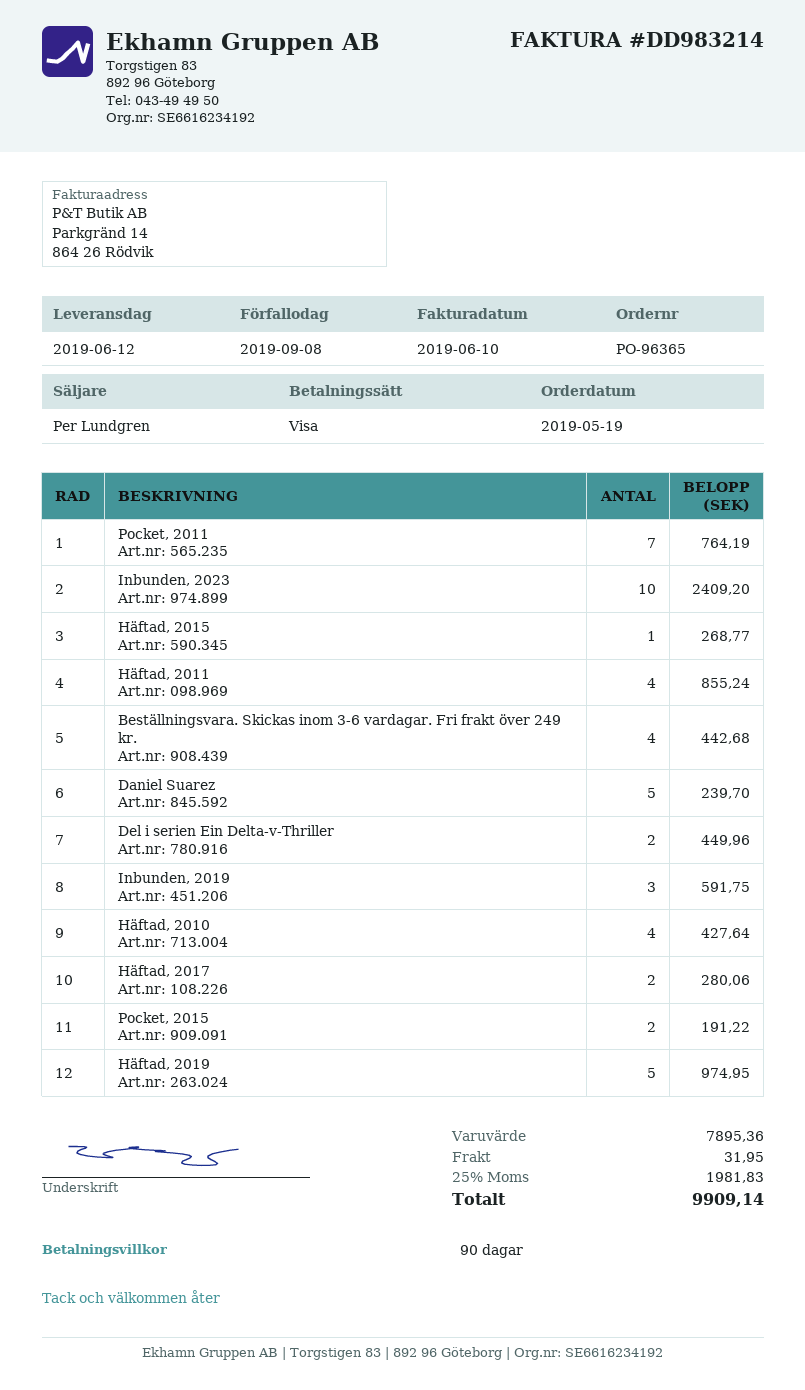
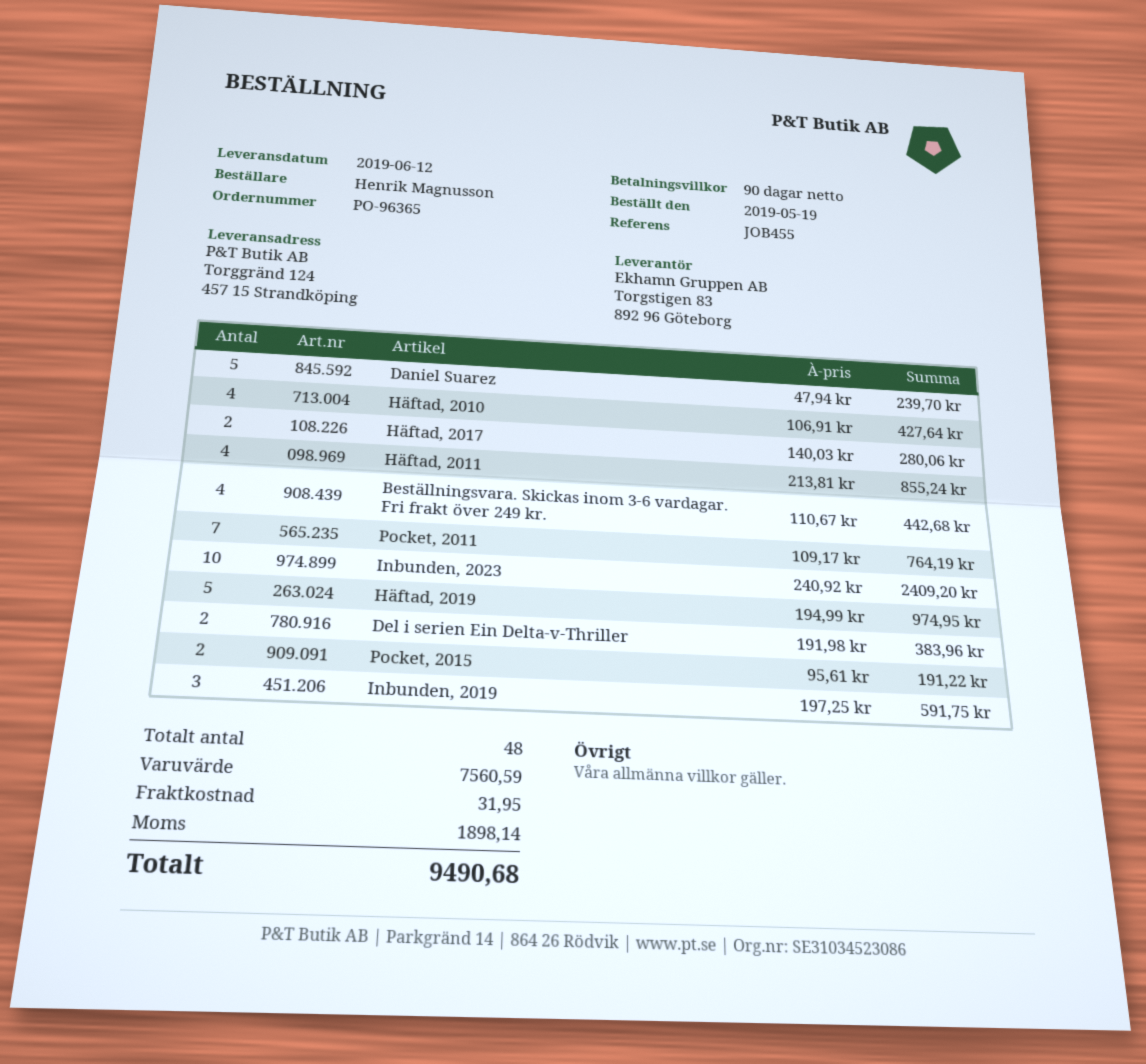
Häftad, 2015: 1 for 268.77 -> none
Del i serien Ein Delta-v-Thriller: 2 for 449.96 -> 2 for 383.96
subtotal: 7895.36 -> 7560.59
tax: 1981.83 -> 1898.14
total: 9909.14 -> 9490.68

